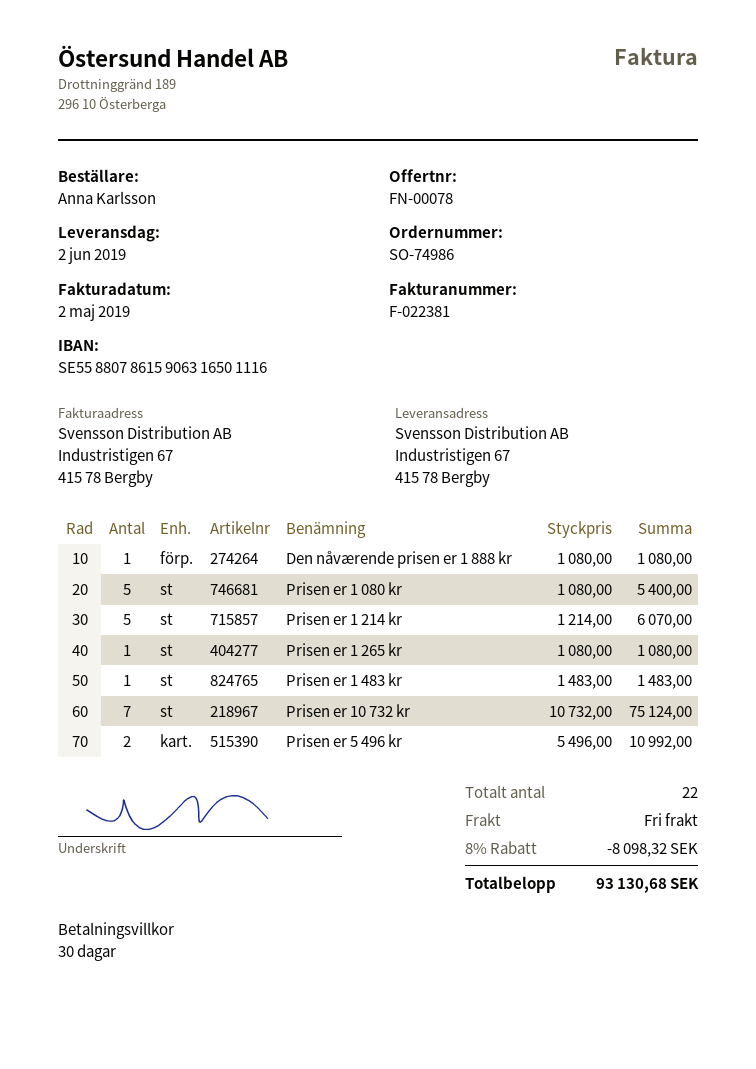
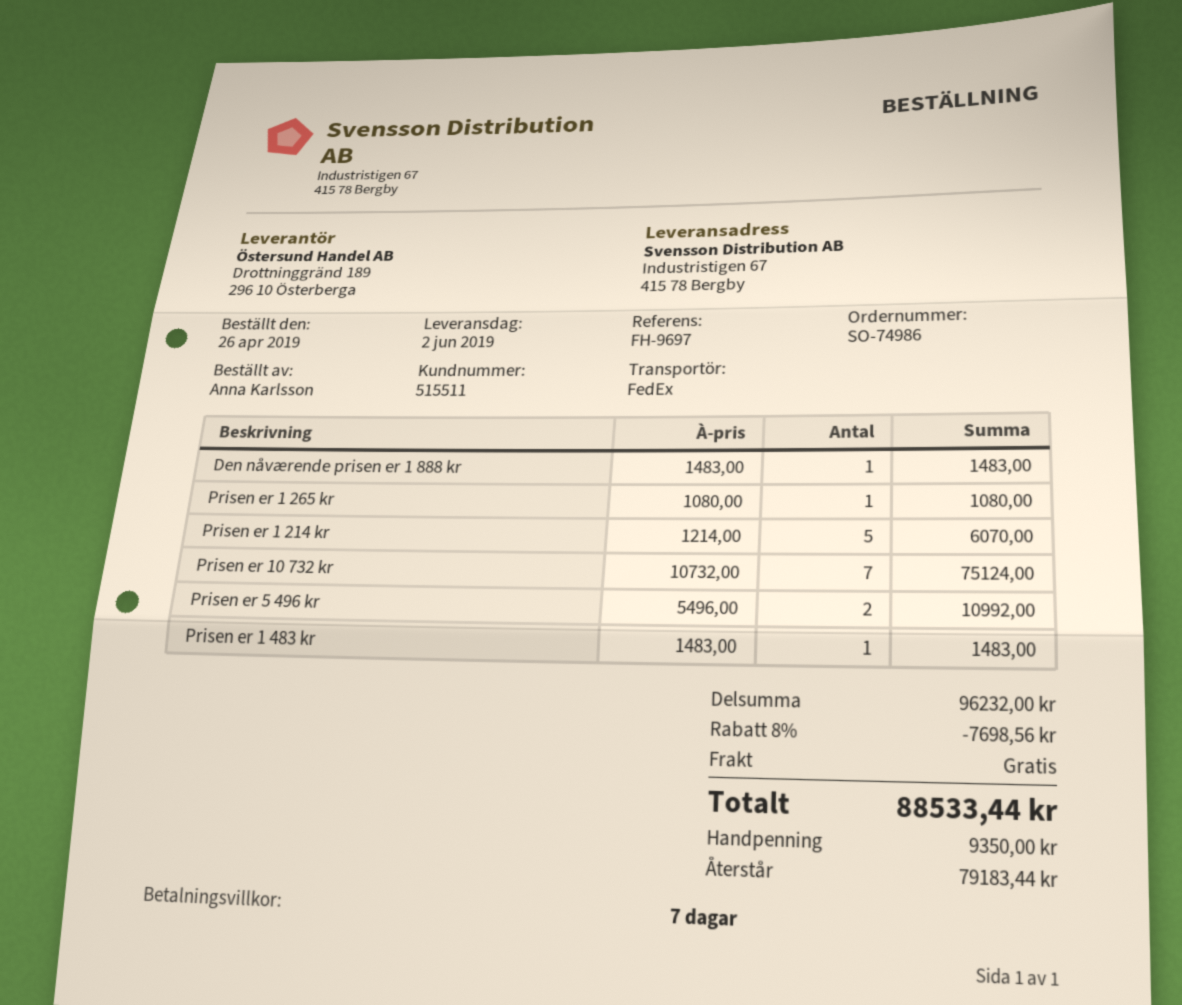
payment terms: 30 days -> 7 days
Den nåværende prisen er 1 888 kr: 1 x 1080.00 = 1080.00 -> 1 x 1483.00 = 1483.00
Prisen er 1 080 kr: 5 x 1080.00 = 5400.00 -> none
discount: 8% = 8098.32 -> 8% = 7698.56
total: 93130.68 -> 88533.44

